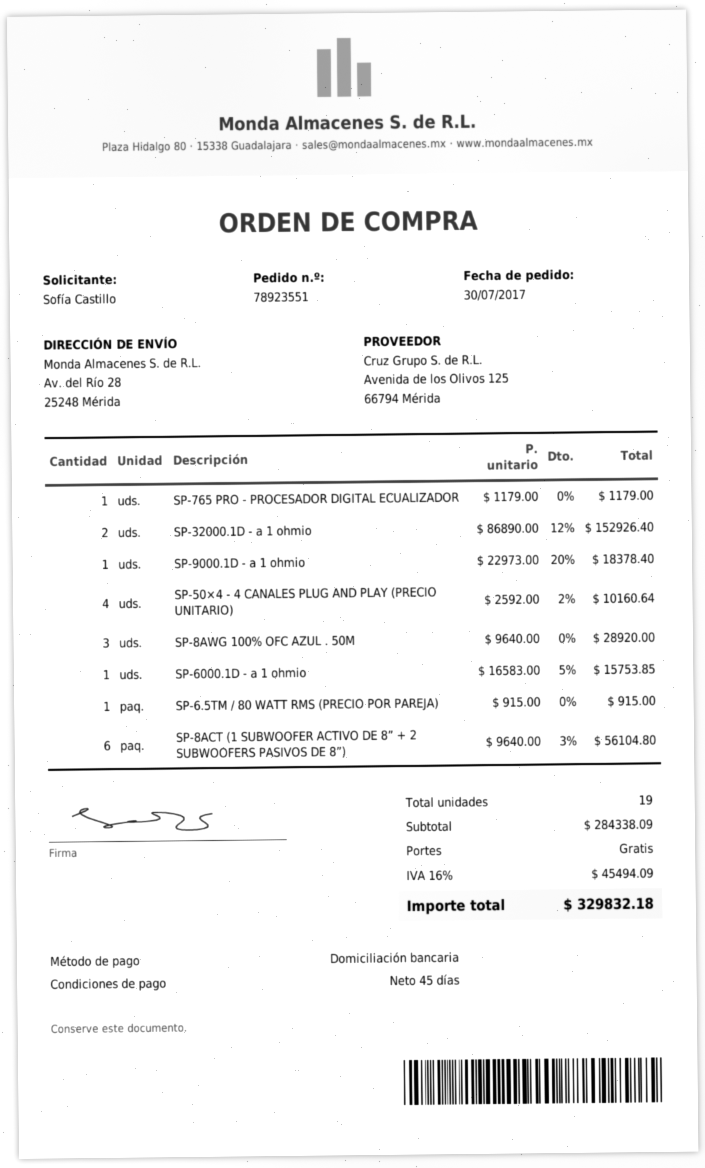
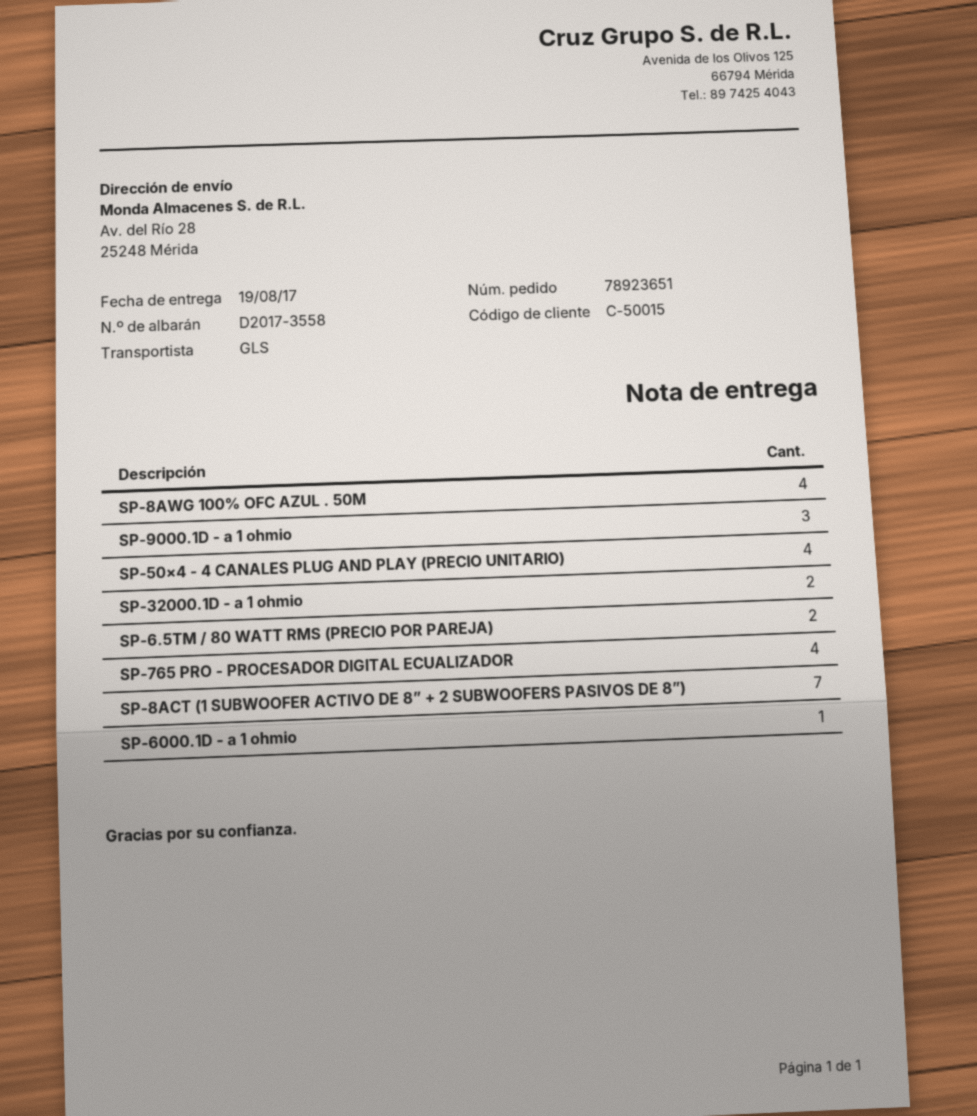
order number: 78923551 -> 78923651
SP-765 PRO - PROCESADOR DIGITAL ECUALIZADOR: 1 -> 4
SP-9000.1D - a 1 ohmio: 1 -> 3
SP-8AWG 100% OFC AZUL . 50M: 3 -> 4
SP-6.5TM / 80 WATT RMS (PRECIO POR PAREJA): 1 -> 2
SP-8ACT (1 SUBWOOFER ACTIVO DE 8” + 2 SUBWOOFERS PASIVOS DE 8”): 6 -> 7

